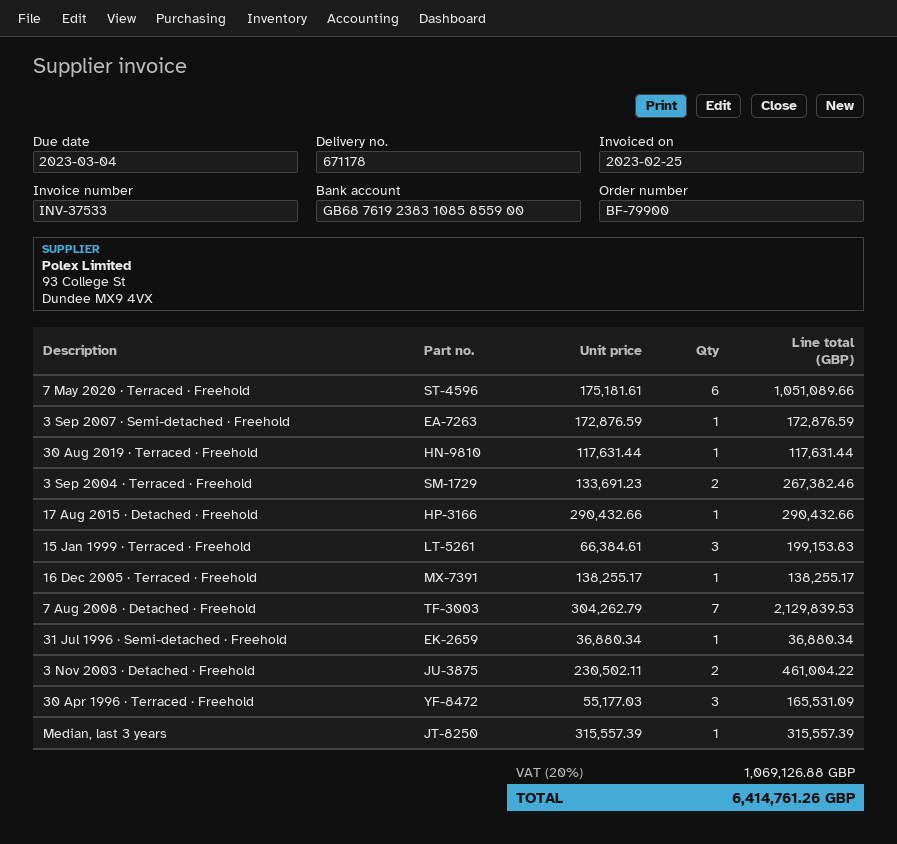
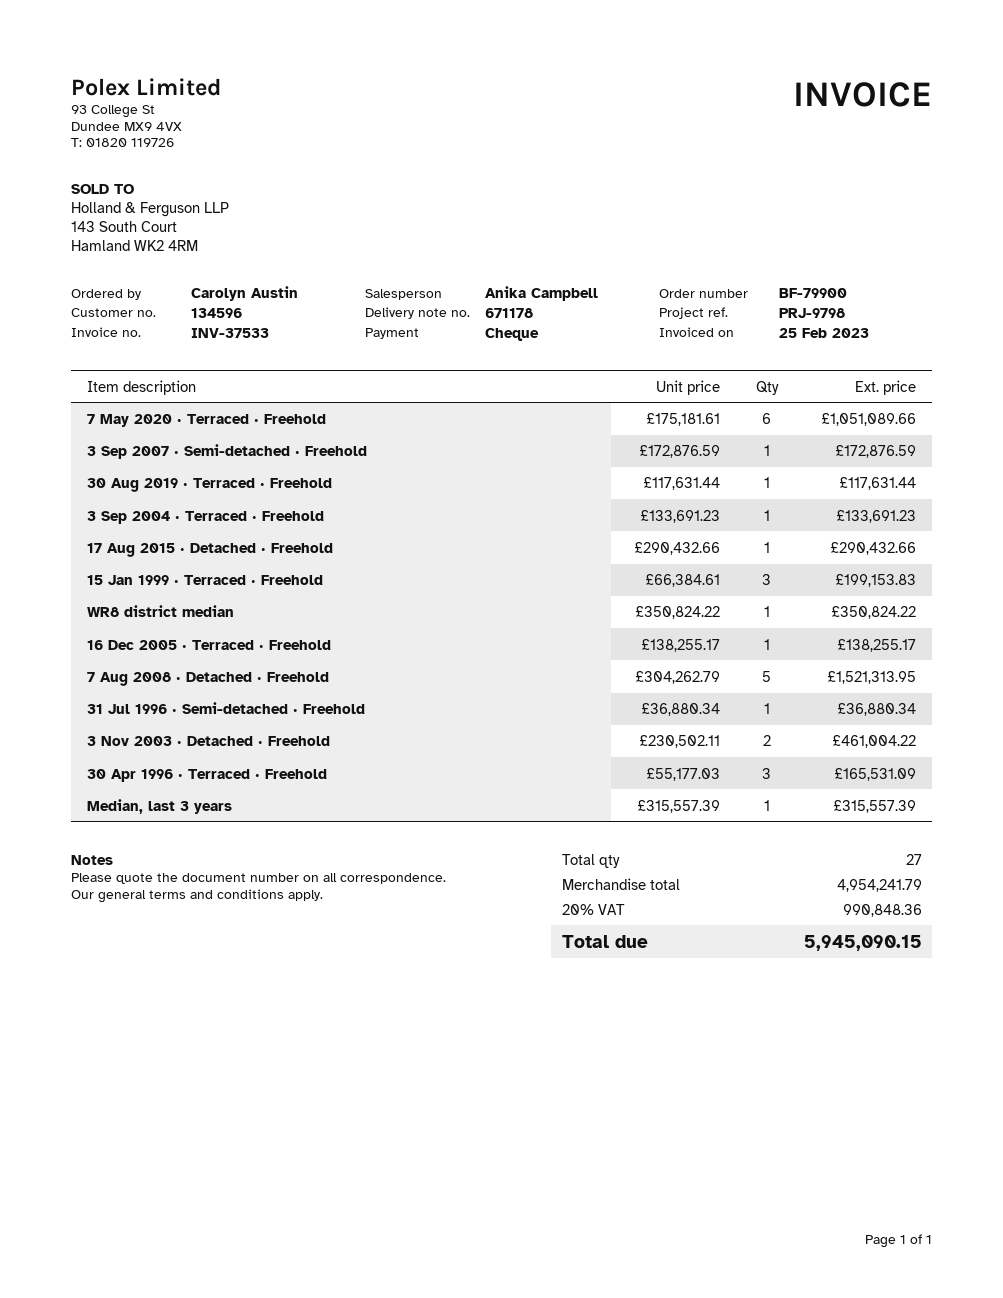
3 Sep 2004 · Terraced · Freehold: 2 x 133691.23 = 267382.46 -> 1 x 133691.23 = 133691.23
7 Aug 2008 · Detached · Freehold: 7 x 304262.79 = 2129839.53 -> 5 x 304262.79 = 1521313.95
WR8 district median: none -> 1 x 350824.22 = 350824.22
tax: 20% = 1069126.88 -> 20% = 990848.36
total: 6414761.26 -> 5945090.15

